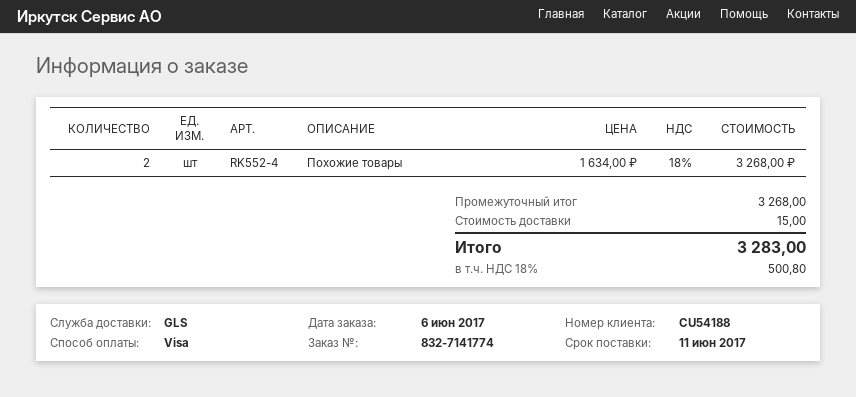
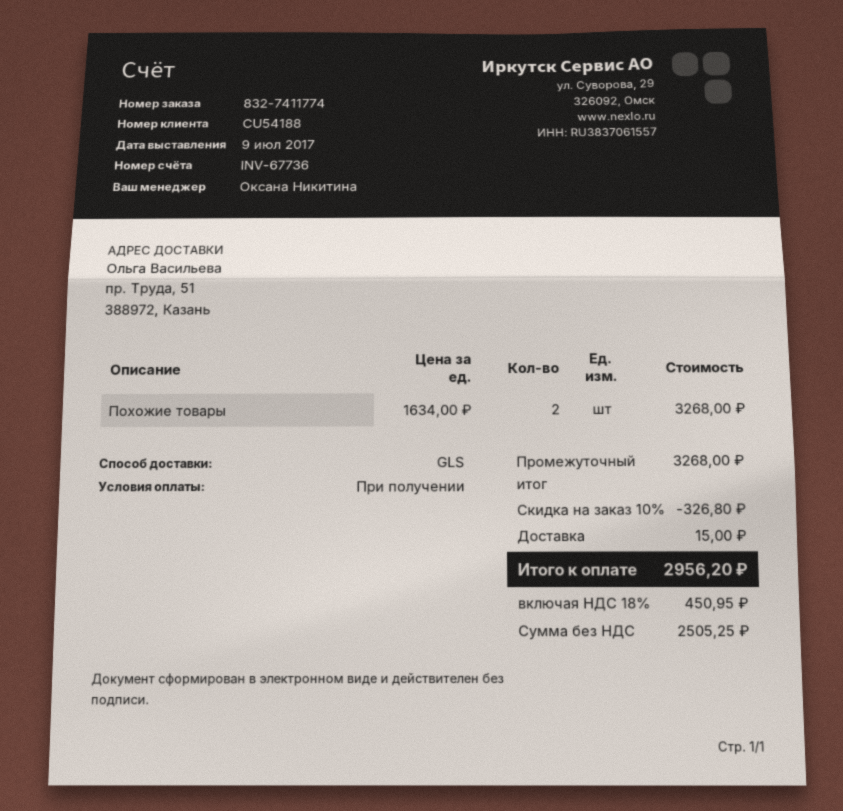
order number: 832-7141774 -> 832-7411774
discount: none -> 10% = 326.80
tax: 18% = 500.80 -> 18% = 450.95
total: 3283.00 -> 2956.20

